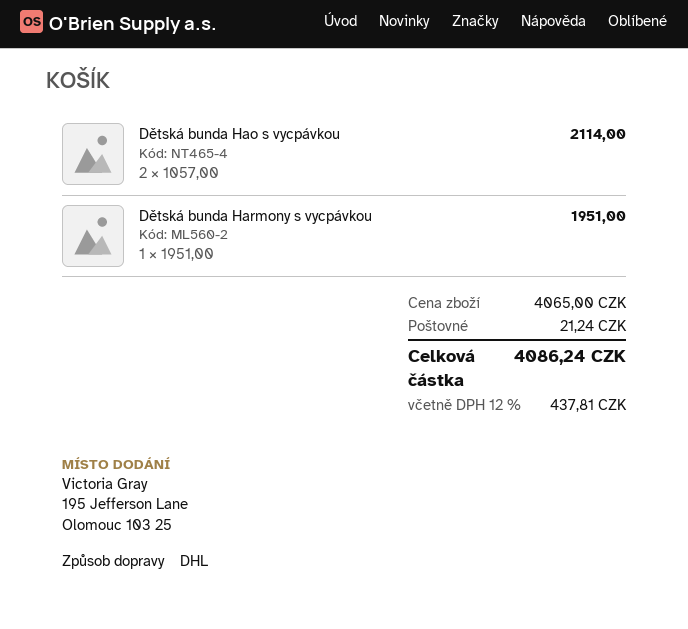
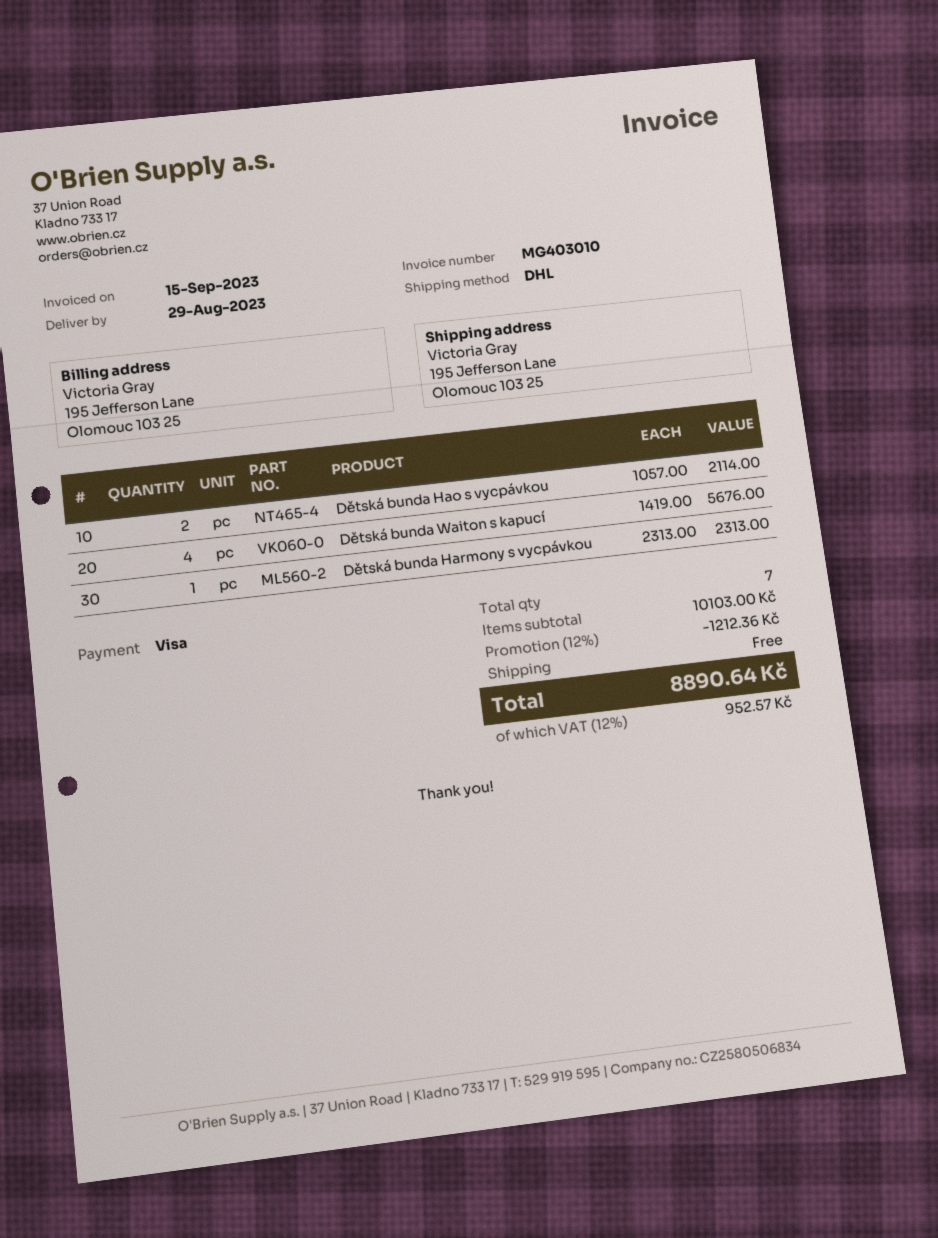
Dětská bunda Harmony s vycpávkou: 1 x 1951.00 = 1951.00 -> 1 x 2313.00 = 2313.00
Dětská bunda Waiton s kapucí: none -> 4 x 1419.00 = 5676.00
subtotal: 4065.00 -> 10103.00
discount: none -> 12% = 1212.36
shipping: 21.24 -> 0.00
tax: 12% = 437.81 -> 12% = 952.57
total: 4086.24 -> 8890.64

